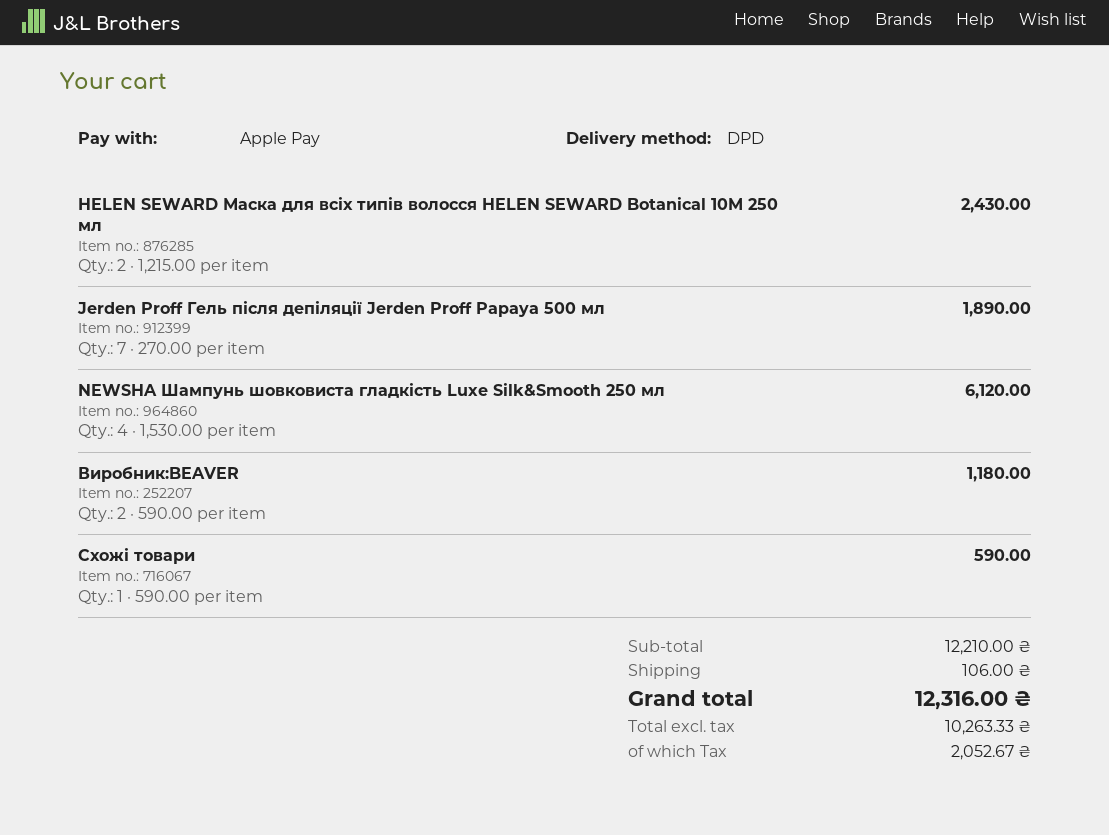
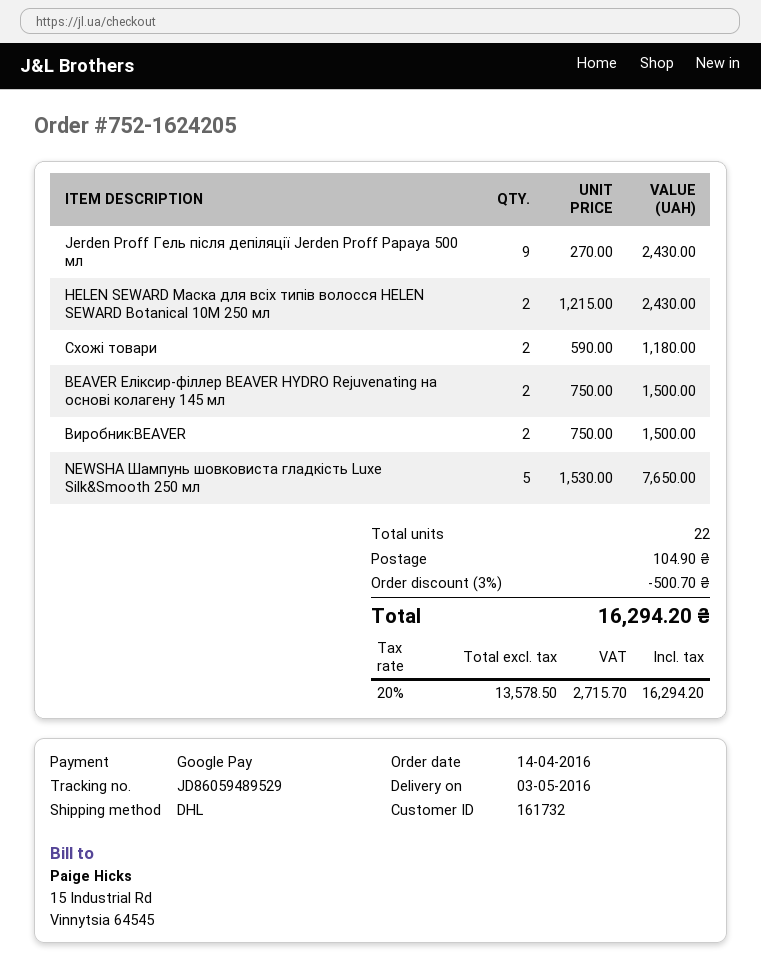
payment method: Apple Pay -> Google Pay
shipping method: DPD -> DHL
Jerden Proff Гель після депіляції Jerden Proff Papaya 500 мл: 7 x 270.00 = 1890.00 -> 9 x 270.00 = 2430.00
NEWSHA Шампунь шовковиста гладкість Luxe Silk&Smooth 250 мл: 4 x 1530.00 = 6120.00 -> 5 x 1530.00 = 7650.00
Виробник:BEAVER: 2 x 590.00 = 1180.00 -> 2 x 750.00 = 1500.00
Схожі товари: 1 x 590.00 = 590.00 -> 2 x 590.00 = 1180.00
BEAVER Еліксир-філлер BEAVER HYDRO Rejuvenating на основі колагену 145 мл: none -> 2 x 750.00 = 1500.00
discount: none -> 3% = 500.70
shipping: 106.00 -> 104.90
net: 10263.33 -> 13578.50
tax: 2052.67 -> 2715.70
total: 12316.00 -> 16294.20

